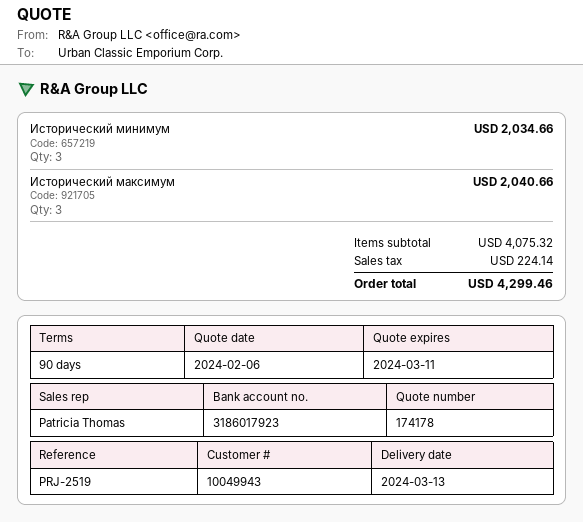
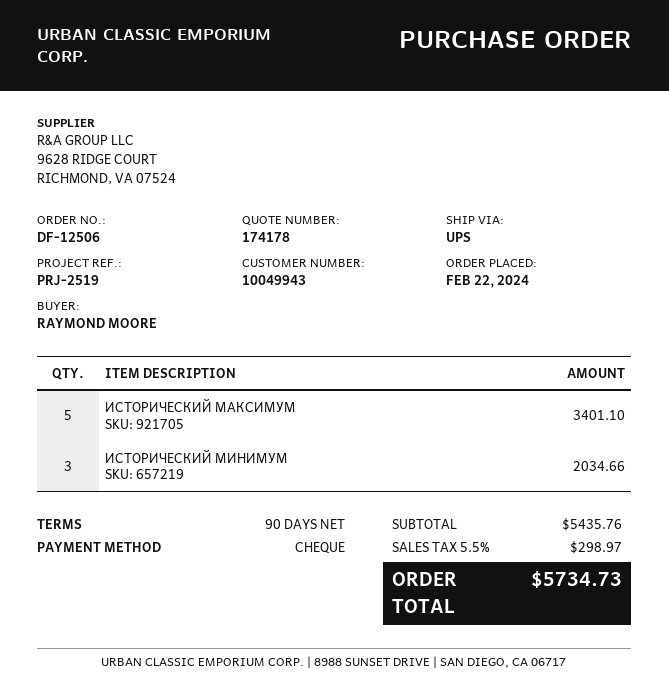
Исторический максимум: 3 for 2040.66 -> 5 for 3401.10
subtotal: 4075.32 -> 5435.76
tax: 224.14 -> 298.97
total: 4299.46 -> 5734.73

